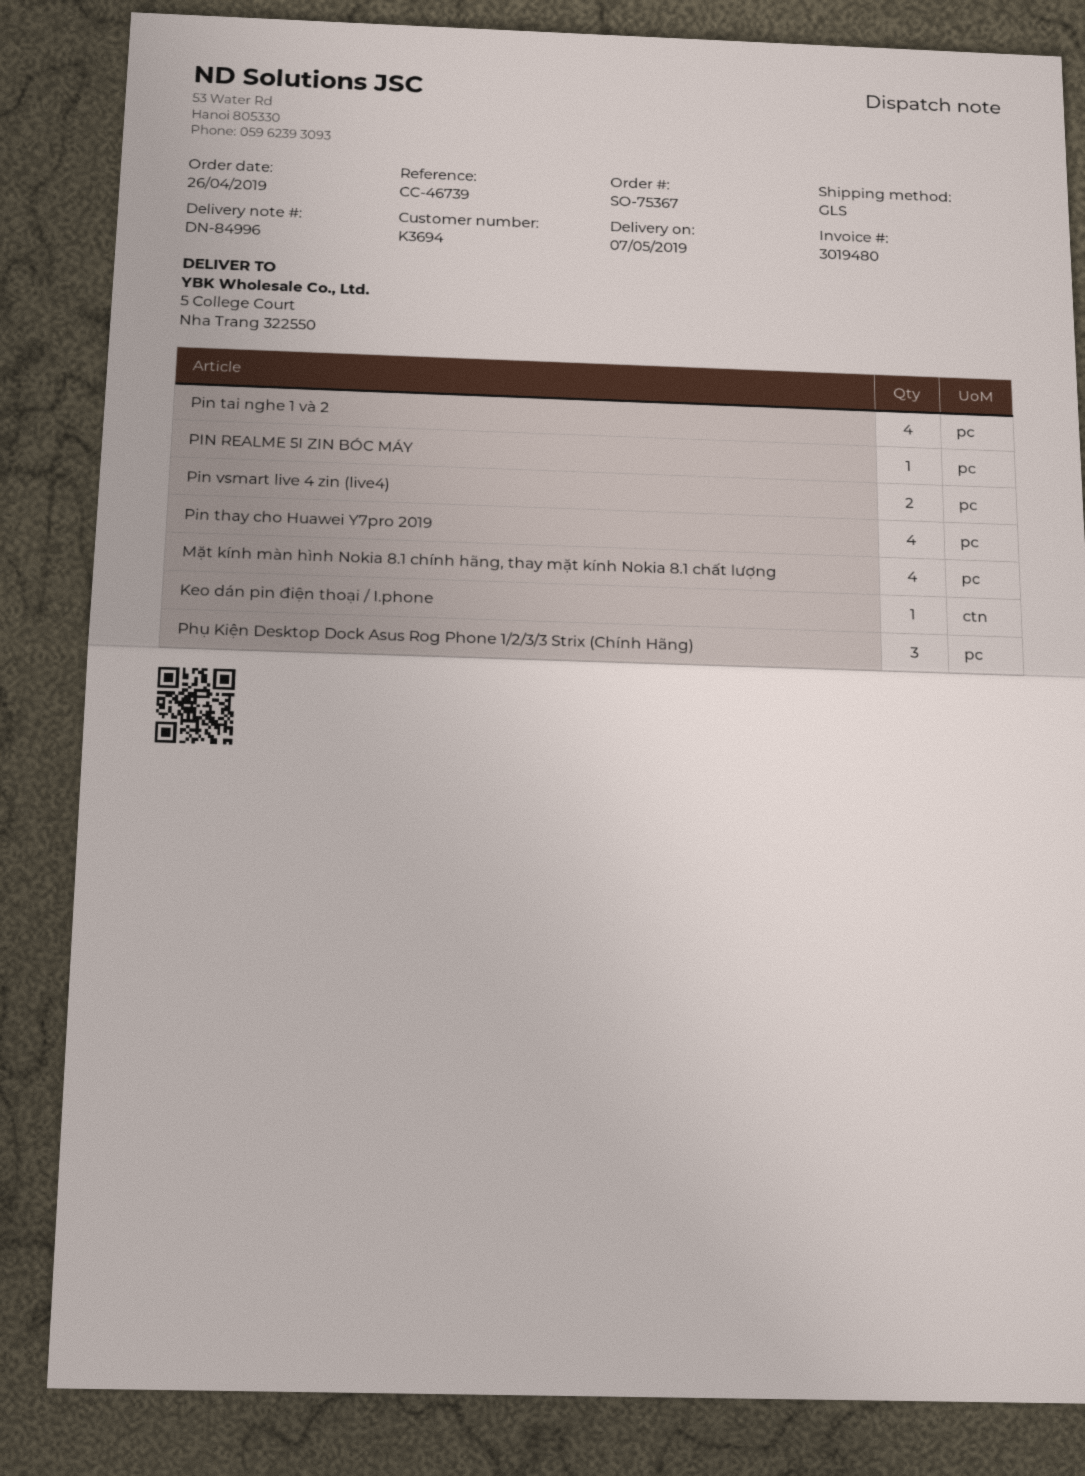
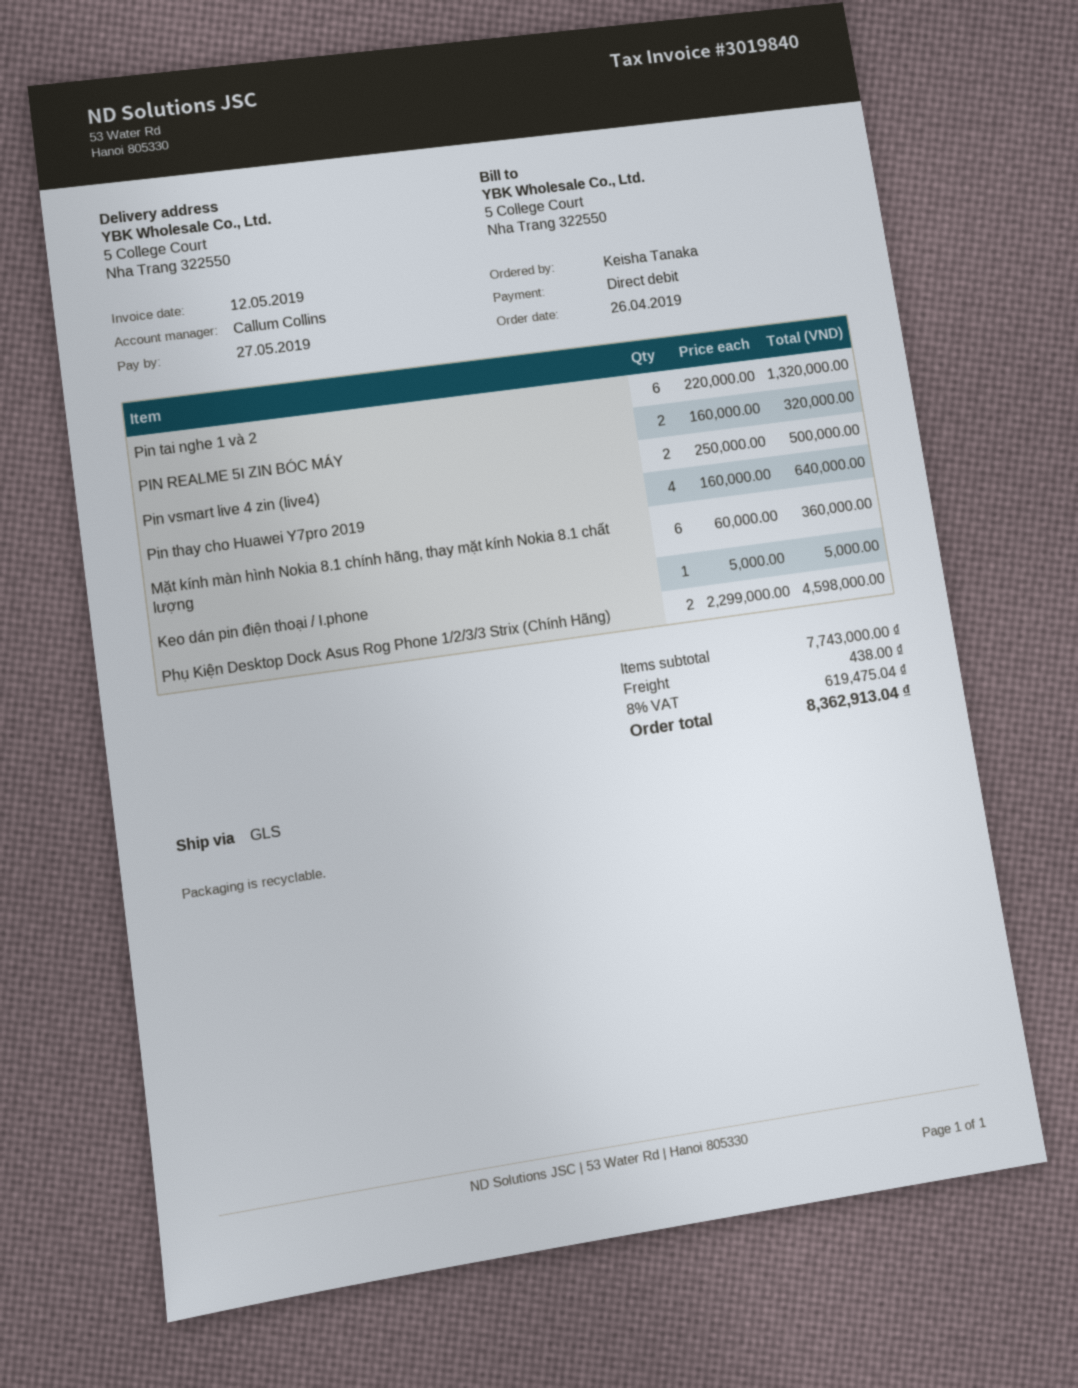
invoice number: 3019480 -> 3019840
Pin tai nghe 1 và 2: 4 -> 6
PIN REALME 5I ZIN BÓC MÁY: 1 -> 2
Mặt kính màn hình Nokia 8.1 chính hãng, thay mặt kính Nokia 8.1 chất lượng: 4 -> 6
Phụ Kiện Desktop Dock Asus Rog Phone 1/2/3/3 Strix (Chính Hãng): 3 -> 2

